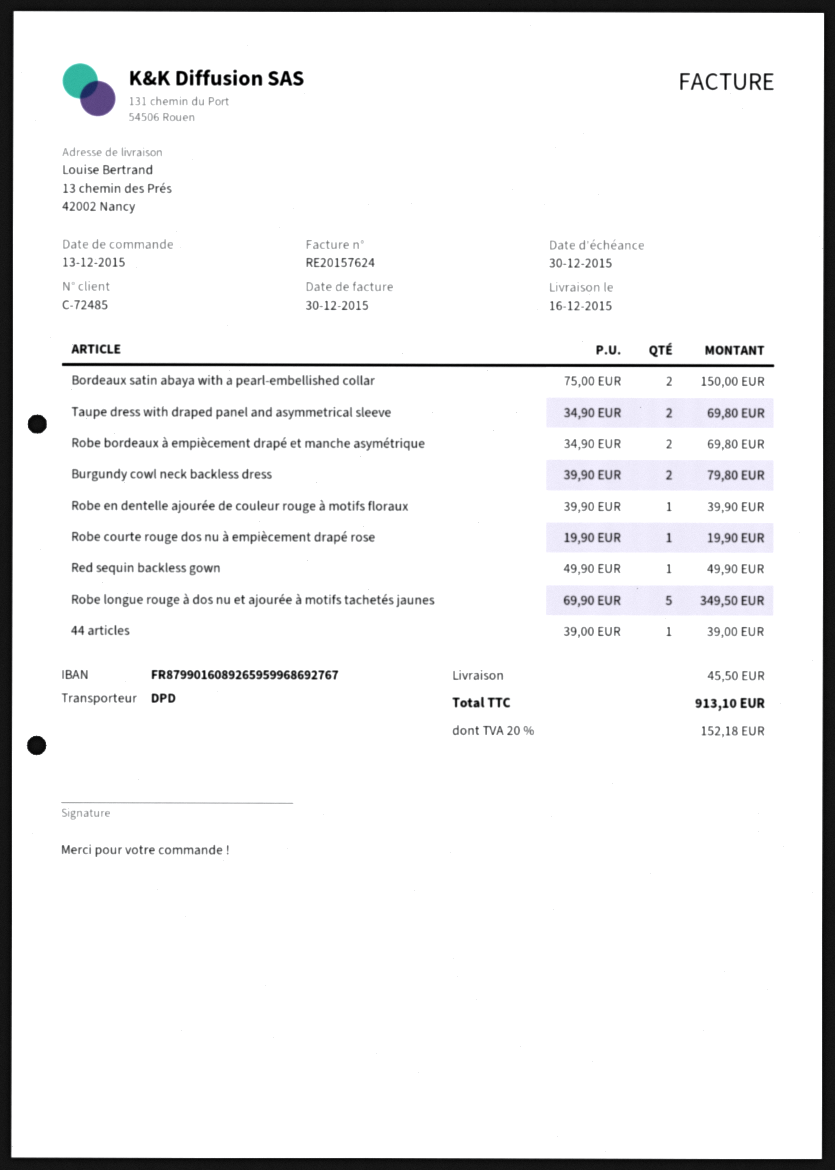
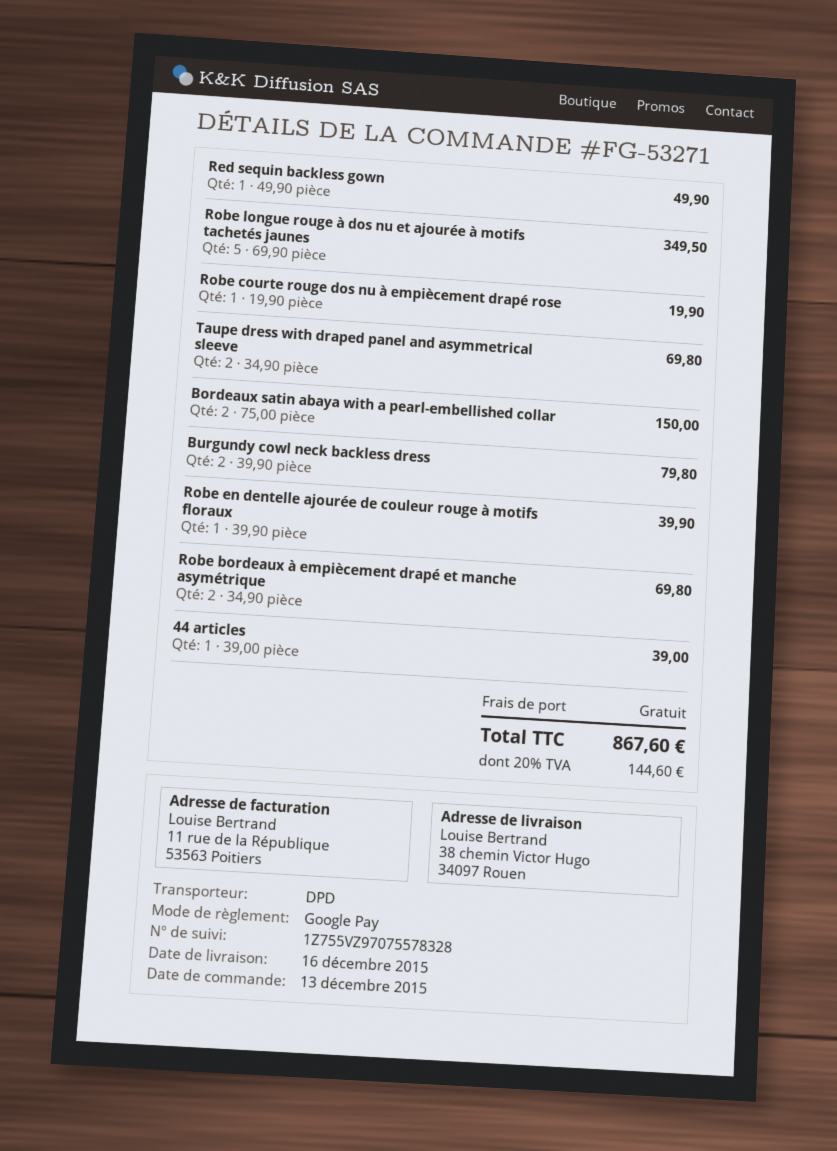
ship to: 13 chemin des Prés, 42002 Nancy -> 38 chemin Victor Hugo, 34097 Rouen
shipping: 45.50 -> 0.00
tax: 20% = 152.18 -> 20% = 144.60
total: 913.10 -> 867.60

